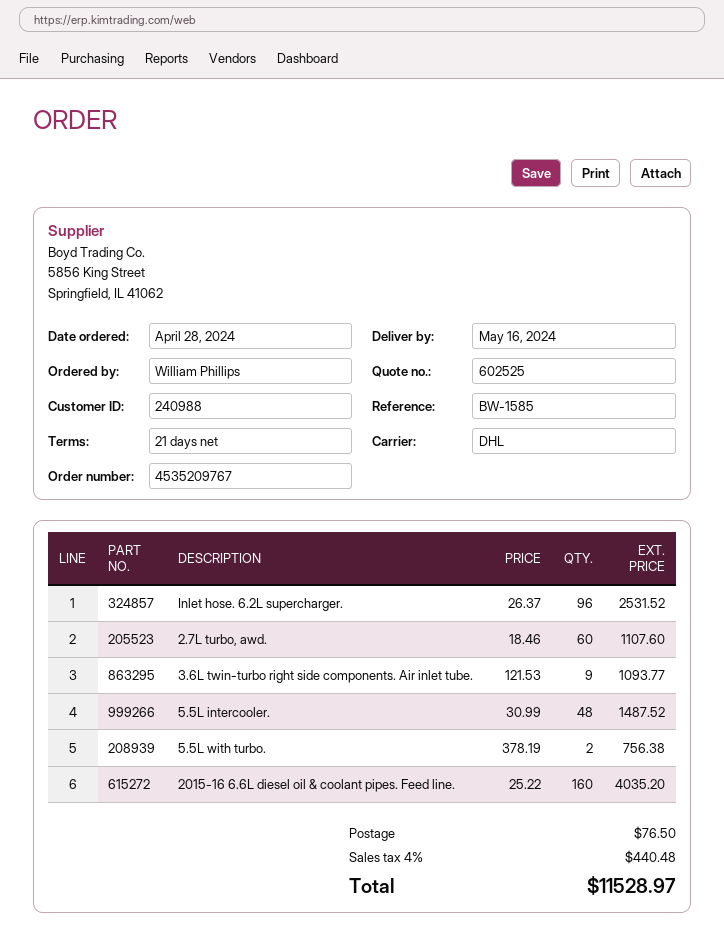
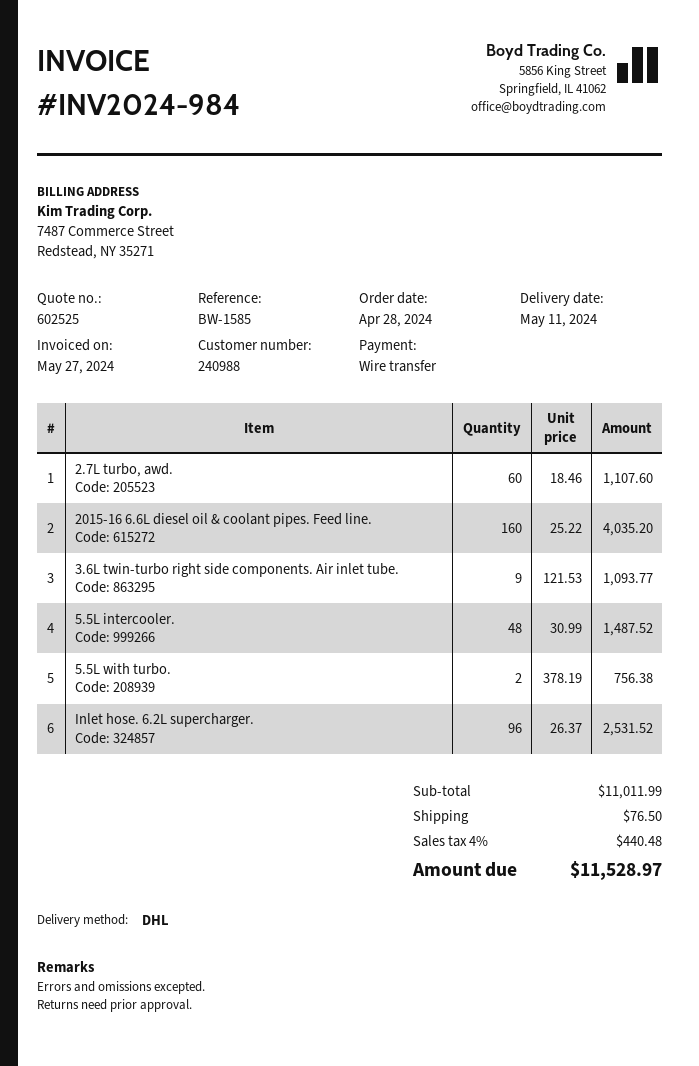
delivery date: 2024-05-16 -> 2024-05-11

